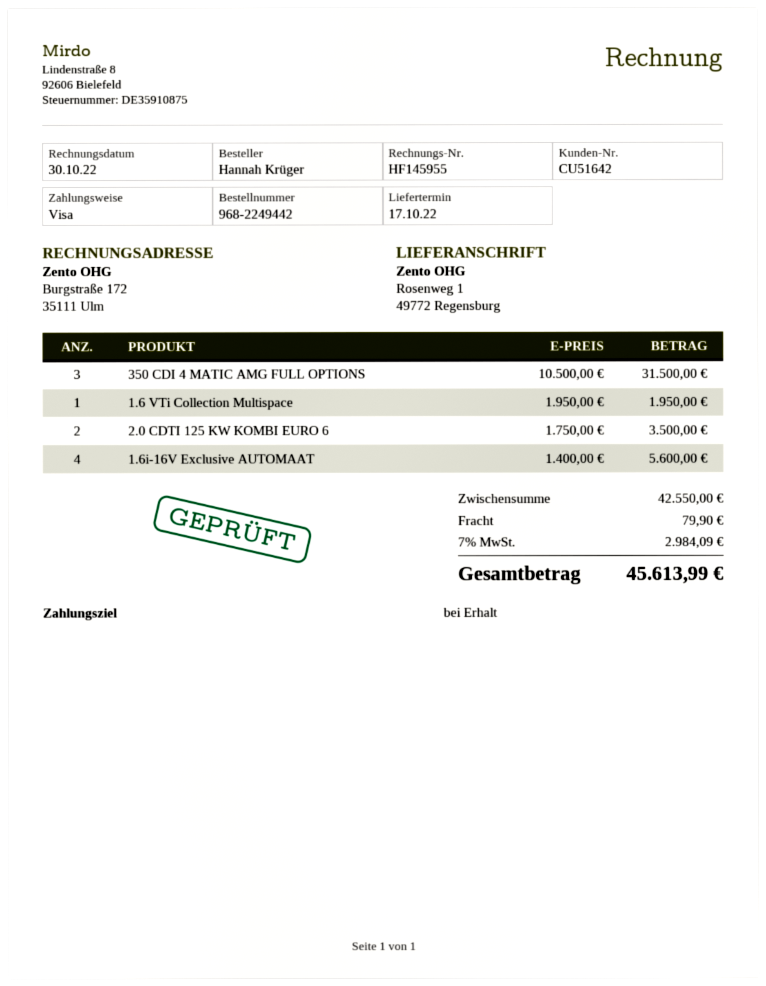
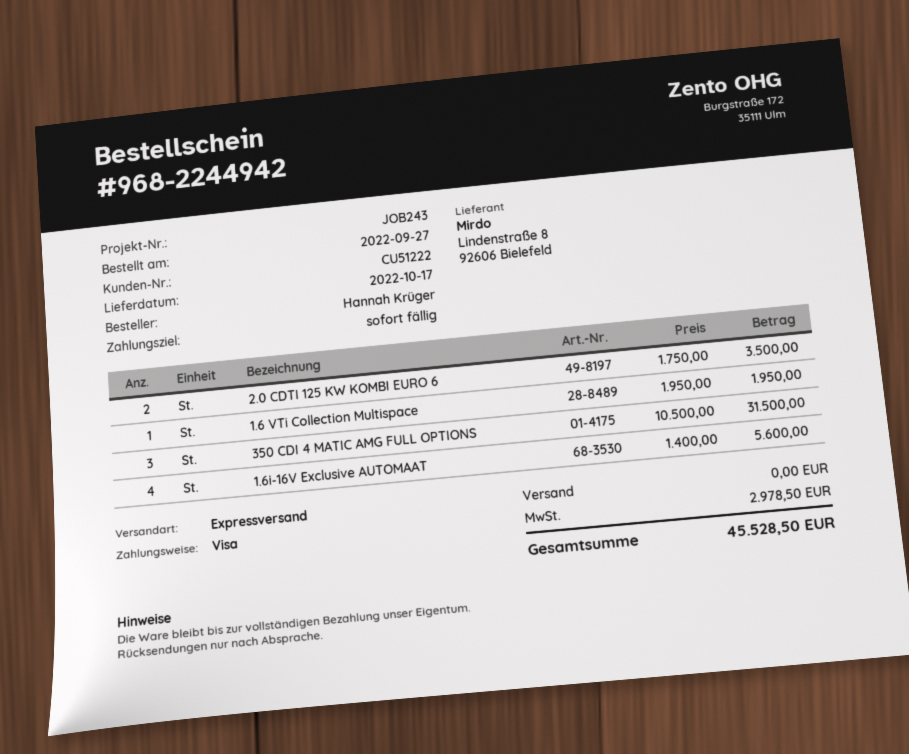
order number: 968-2249442 -> 968-2244942
customer number: CU51642 -> CU51222
shipping: 79.90 -> 0.00
tax: 2984.09 -> 2978.50
total: 45613.99 -> 45528.50

